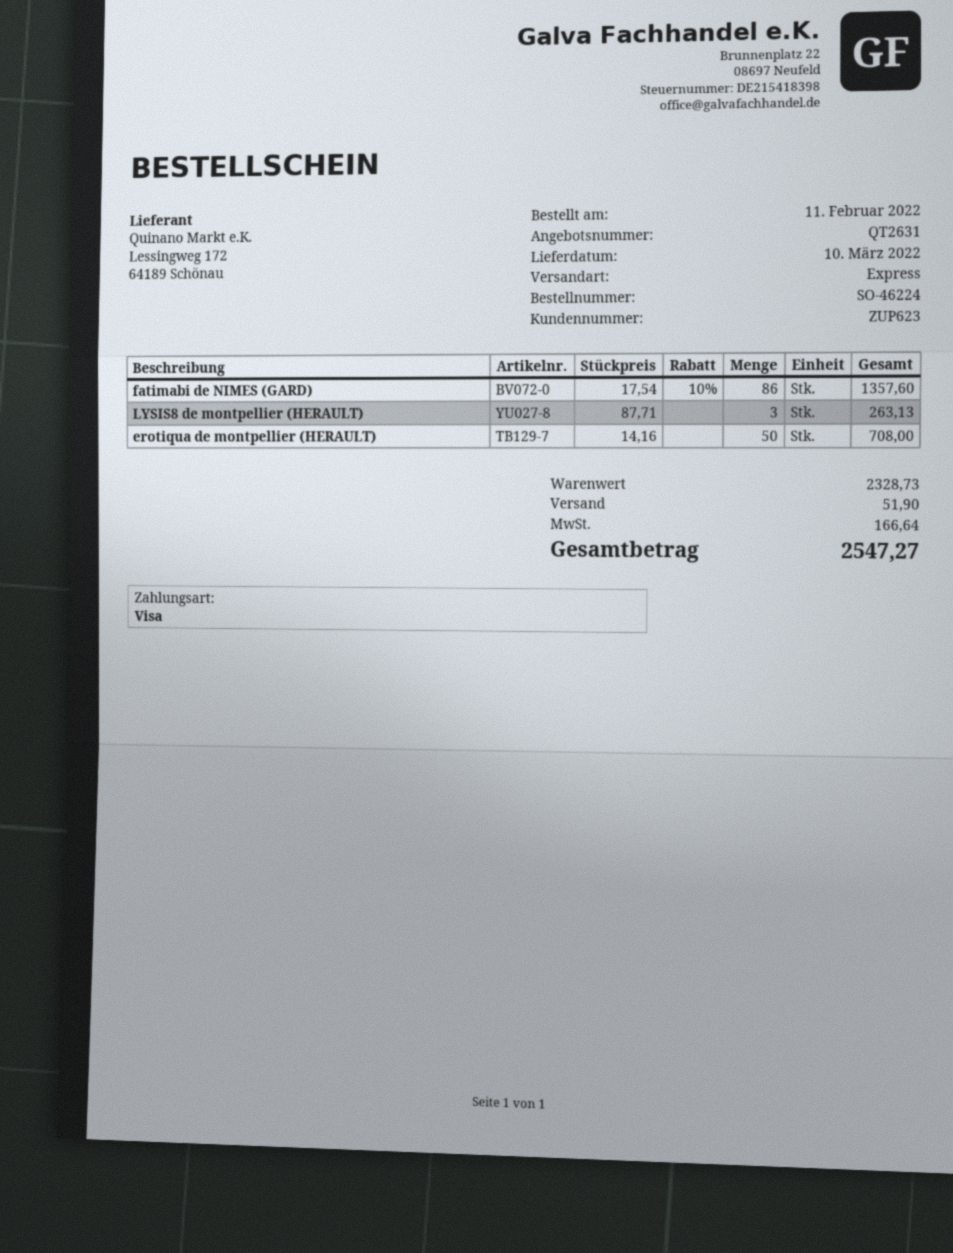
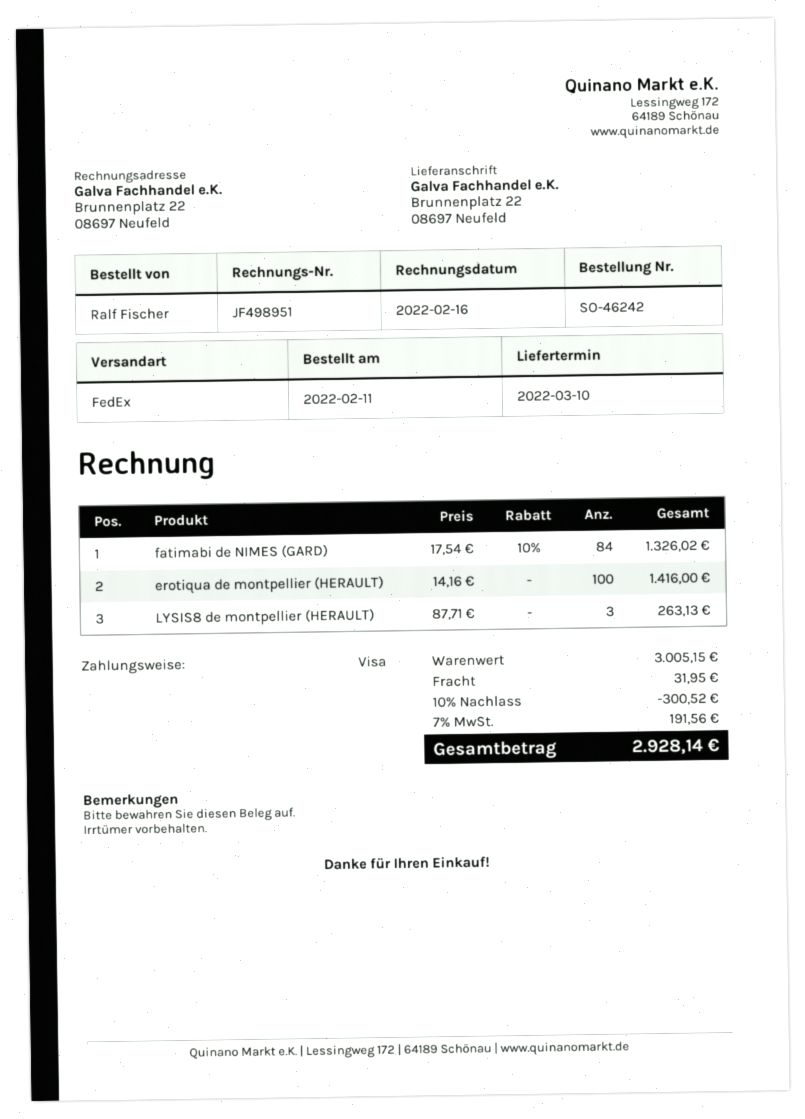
order number: SO-46224 -> SO-46242
shipping method: express -> FedEx
fatimabi de NIMES (GARD): 86 x 17.54 - 10% = 1357.60 -> 84 x 17.54 - 10% = 1326.02
erotiqua de montpellier (HERAULT): 50 x 14.16 = 708.00 -> 100 x 14.16 = 1416.00
subtotal: 2328.73 -> 3005.15
discount: none -> 10% = 300.52
shipping: 51.90 -> 31.95
tax: 166.64 -> 191.56
total: 2547.27 -> 2928.14

